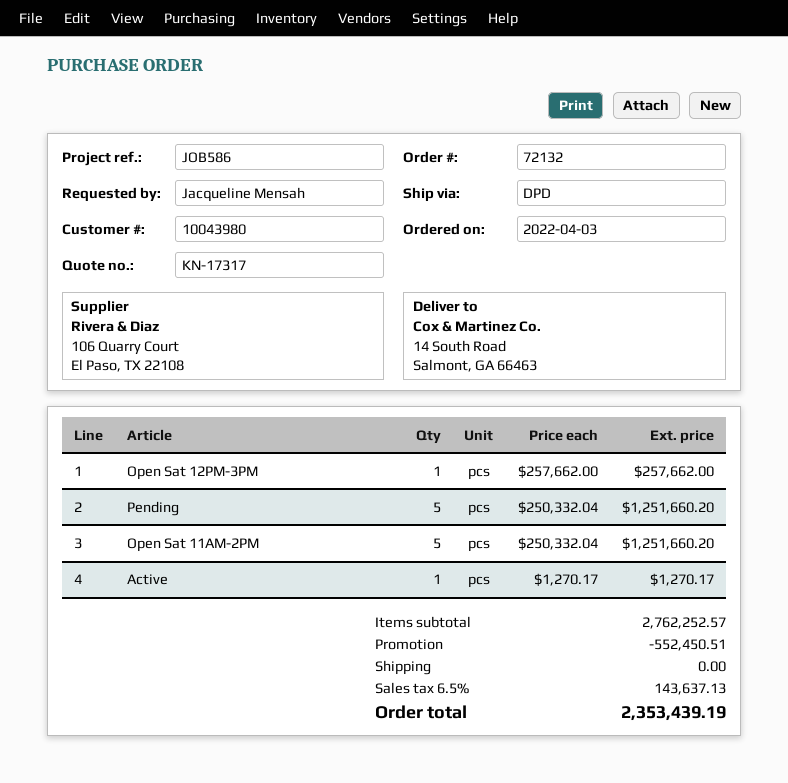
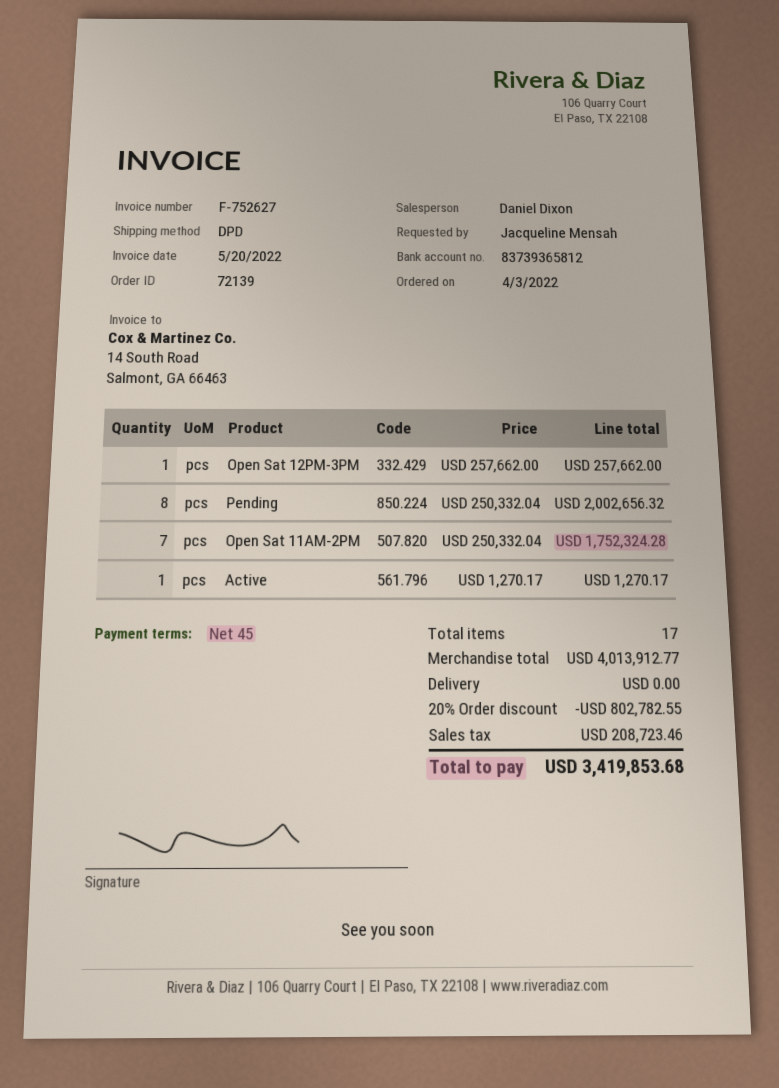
order number: 72132 -> 72139
Pending: 5 x 250332.04 = 1251660.20 -> 8 x 250332.04 = 2002656.32
Open Sat 11AM-2PM: 5 x 250332.04 = 1251660.20 -> 7 x 250332.04 = 1752324.28
subtotal: 2762252.57 -> 4013912.77
discount: 552450.51 -> 802782.55
tax: 143637.13 -> 208723.46
total: 2353439.19 -> 3419853.68

